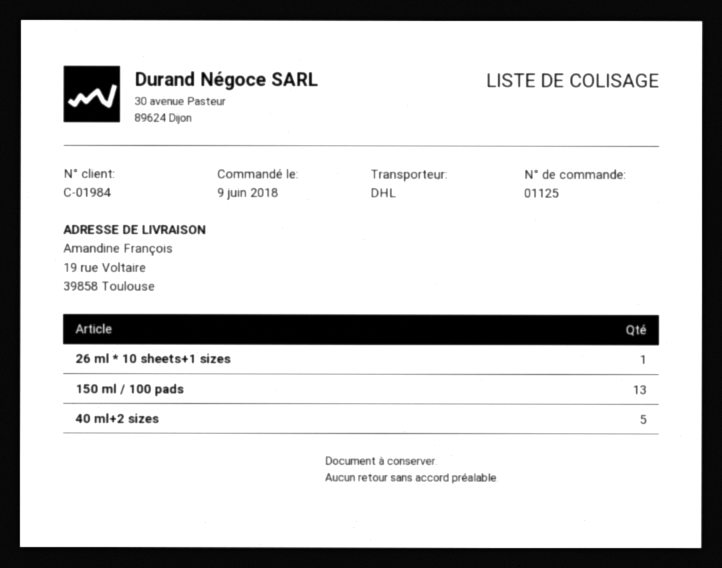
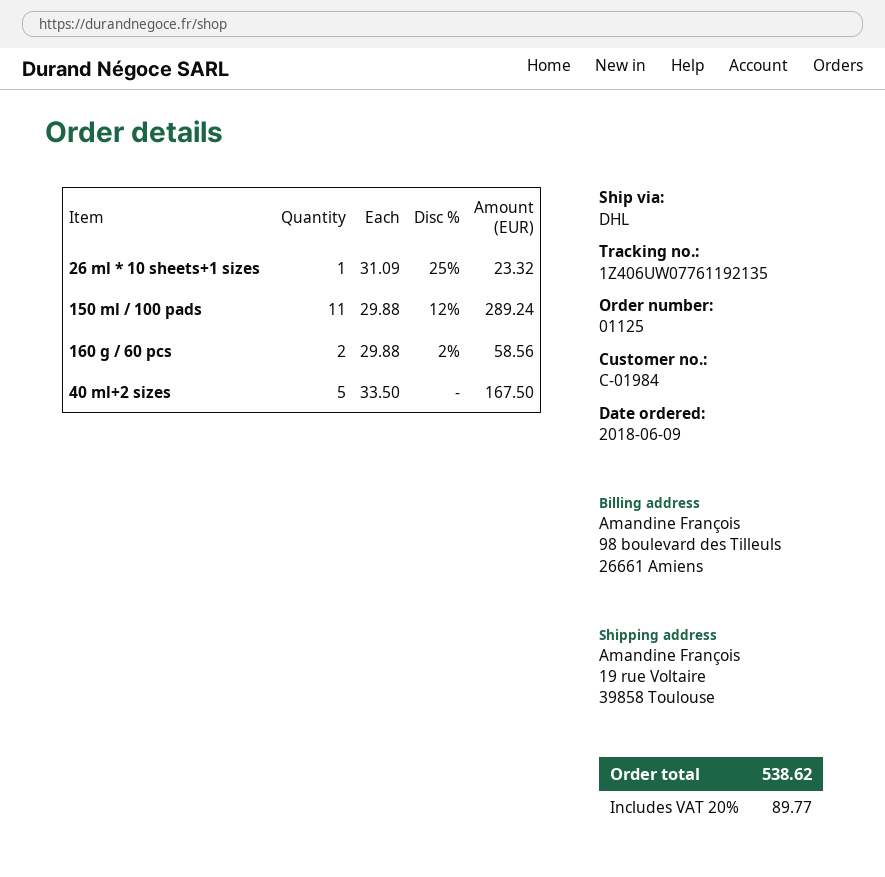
150 ml / 100 pads: 13 -> 11
160 g / 60 pcs: none -> 2

